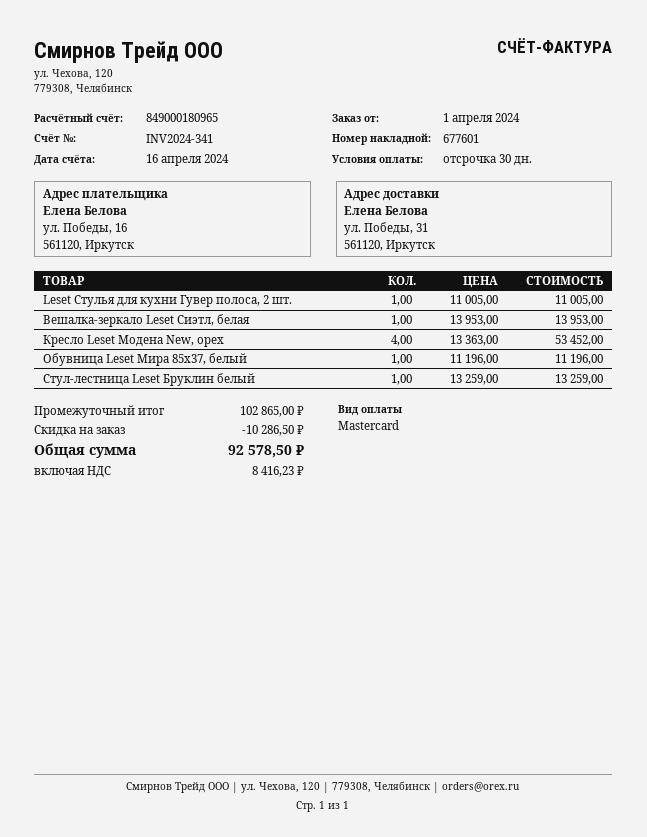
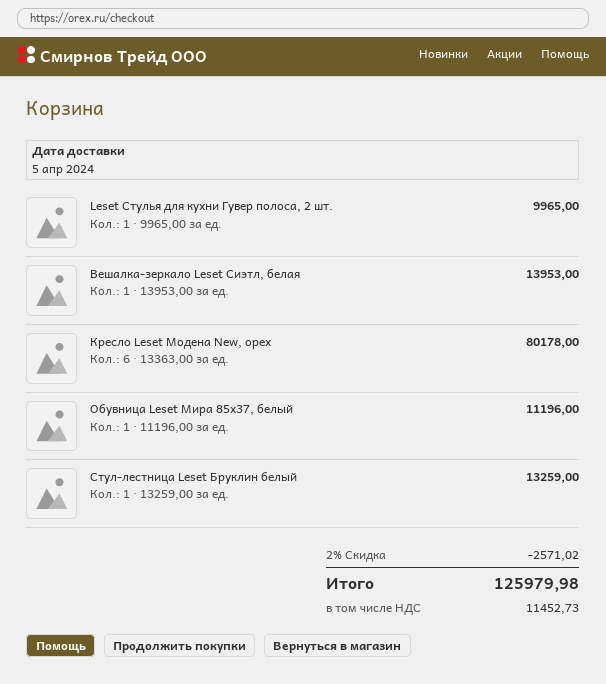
Leset Стулья для кухни Гувер полоса, 2 шт.: 1 x 11005.00 = 11005.00 -> 1 x 9965.00 = 9965.00
Кресло Leset Модена New, орех: 4 x 13363.00 = 53452.00 -> 6 x 13363.00 = 80178.00
discount: 10286.50 -> 2571.02
tax: 8416.23 -> 11452.73
total: 92578.50 -> 125979.98

